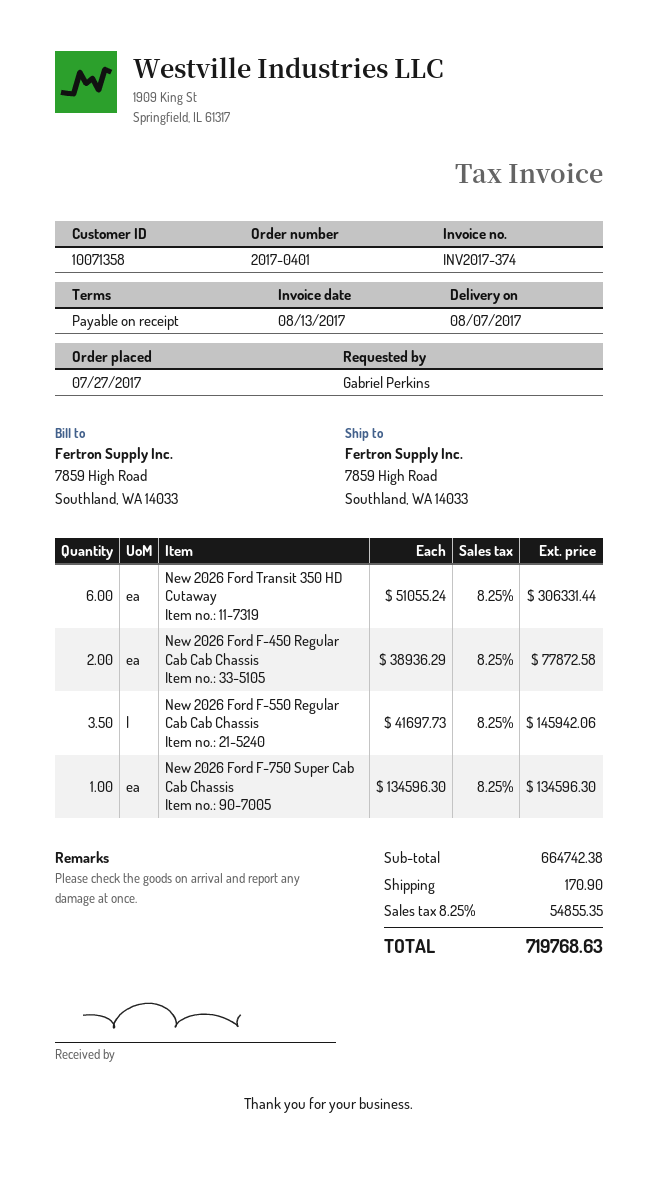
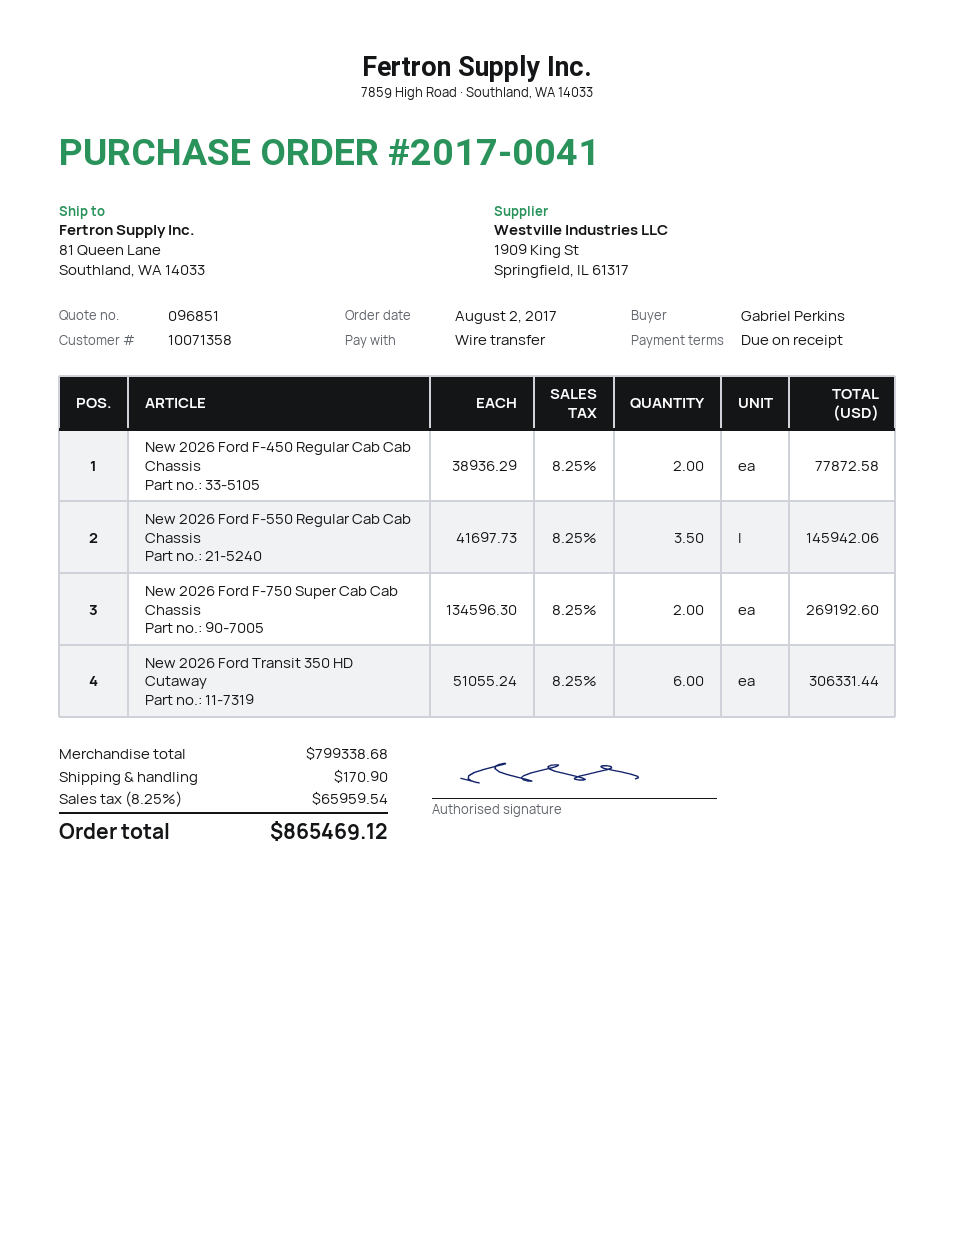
order number: 2017-0401 -> 2017-0041
order date: 2017-07-27 -> 2017-08-02
ship to: 7859 High Road, Southland, WA 14033 -> 81 Queen Lane, Southland, WA 14033
New 2026 Ford F-750 Super Cab Cab Chassis: 1 x 134596.30 = 134596.30 -> 2 x 134596.30 = 269192.60
subtotal: 664742.38 -> 799338.68
tax: 8.25% = 54855.35 -> 8.25% = 65959.54
total: 719768.63 -> 865469.12

